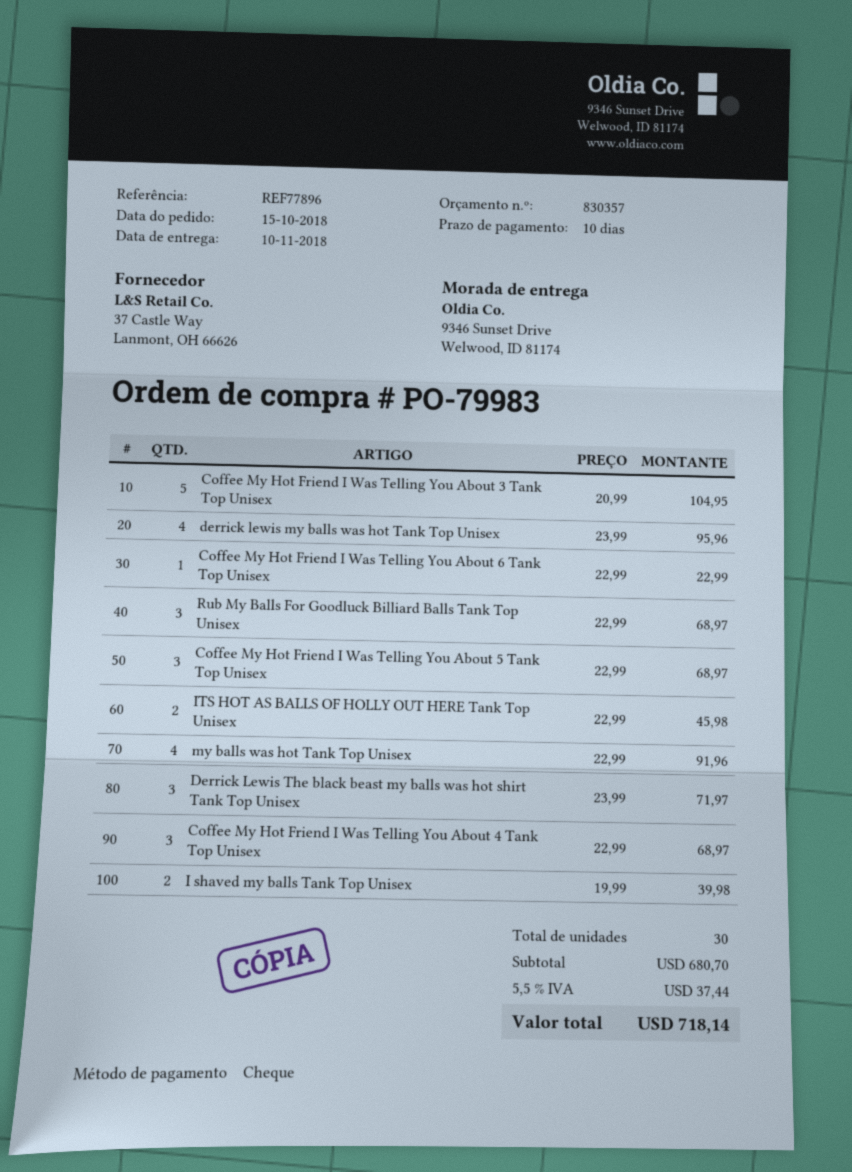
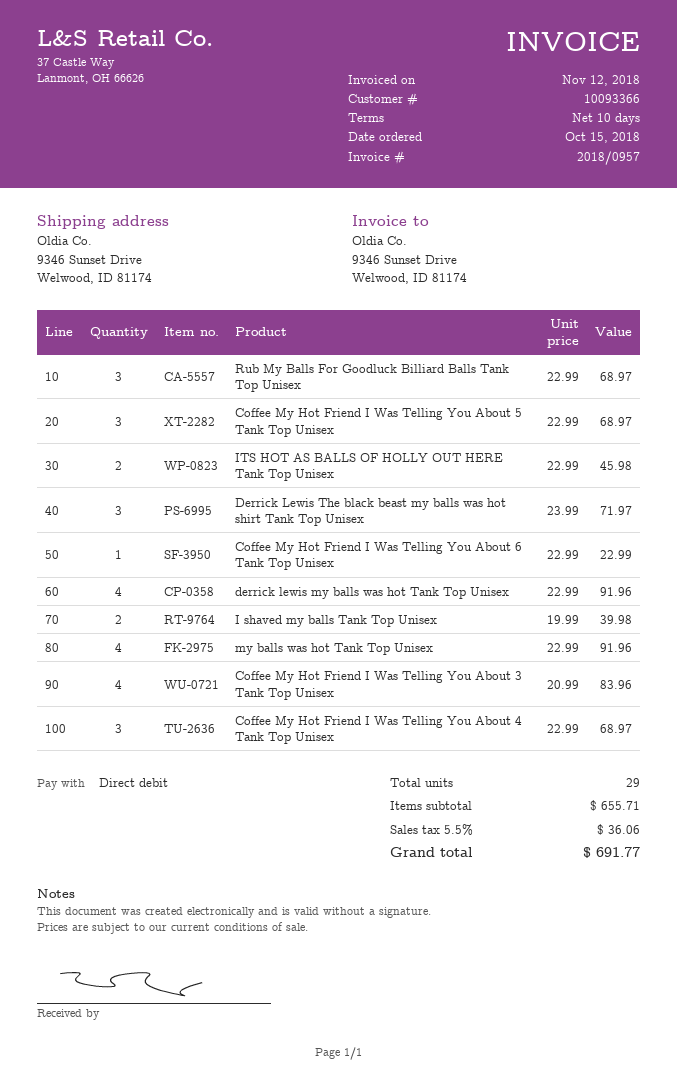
payment method: cheque -> direct debit
Coffee My Hot Friend I Was Telling You About 3 Tank Top Unisex: 5 x 20.99 = 104.95 -> 4 x 20.99 = 83.96
derrick lewis my balls was hot Tank Top Unisex: 4 x 23.99 = 95.96 -> 4 x 22.99 = 91.96
total quantity: 30 -> 29
subtotal: 680.70 -> 655.71
tax: 5.5% = 37.44 -> 5.5% = 36.06
total: 718.14 -> 691.77

